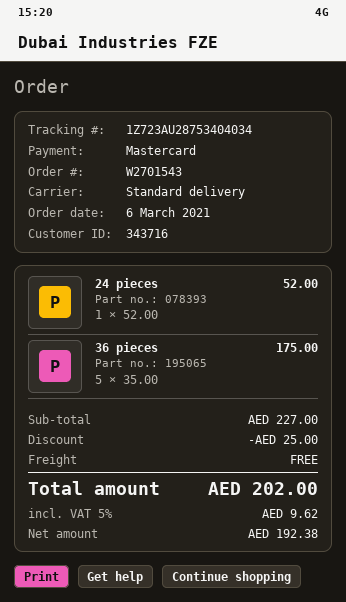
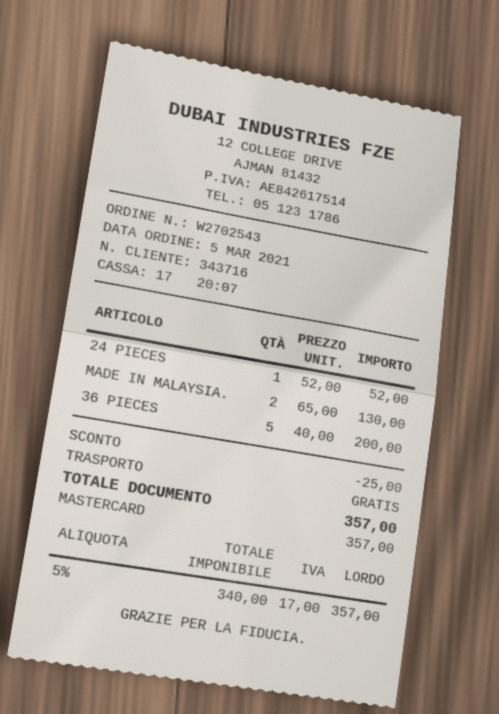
order number: W2701543 -> W2702543
order date: 2021-03-06 -> 2021-03-05
36 pieces: 5 x 35.00 = 175.00 -> 5 x 40.00 = 200.00
MADE IN MALAYSIA.: none -> 2 x 65.00 = 130.00
net: 192.38 -> 340.00
tax: 5% = 9.62 -> 5% = 17.00
total: 202.00 -> 357.00

